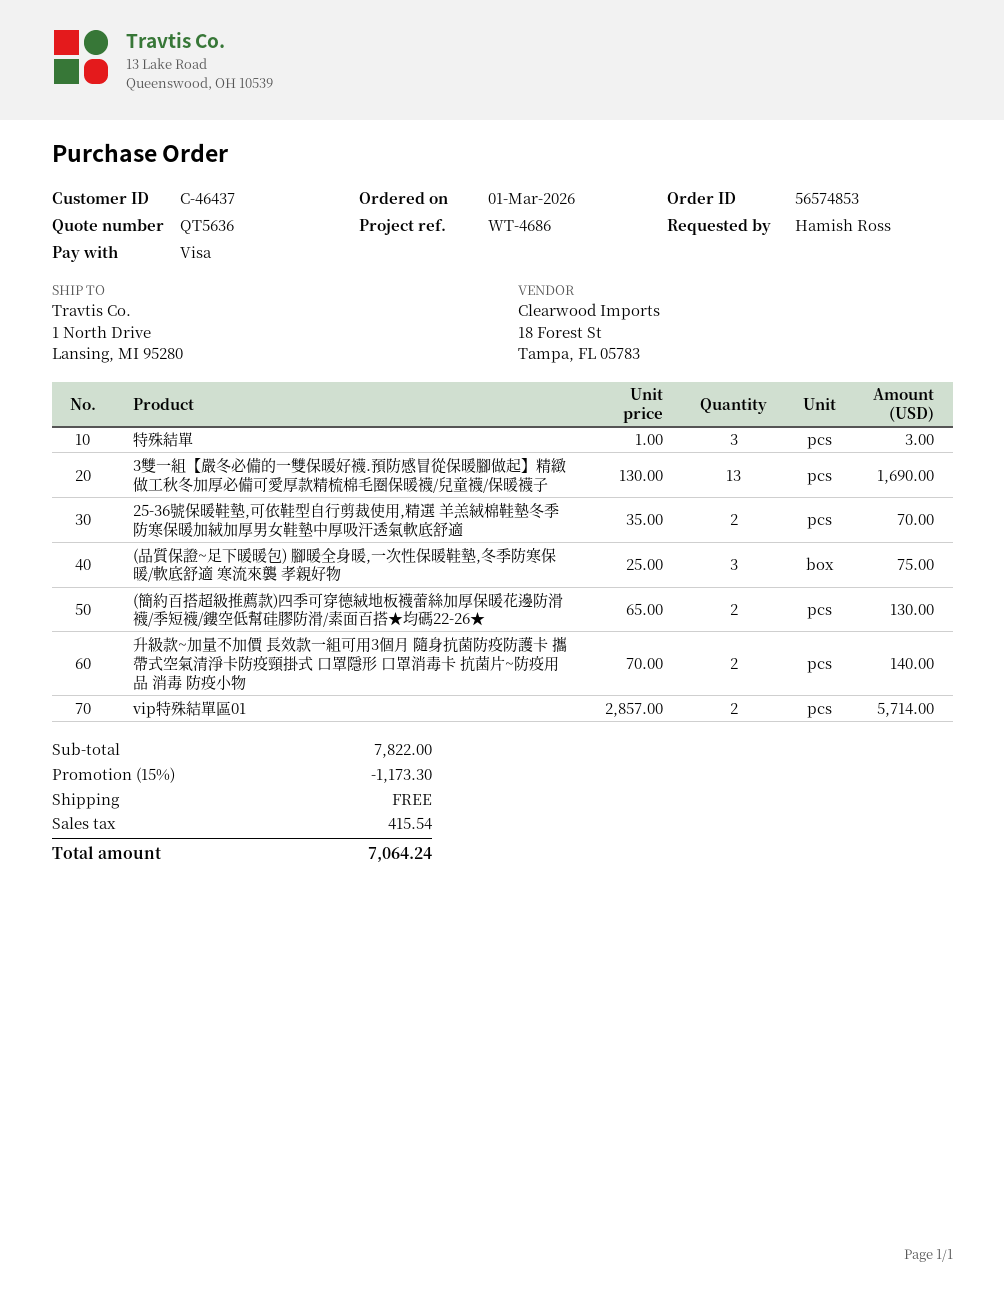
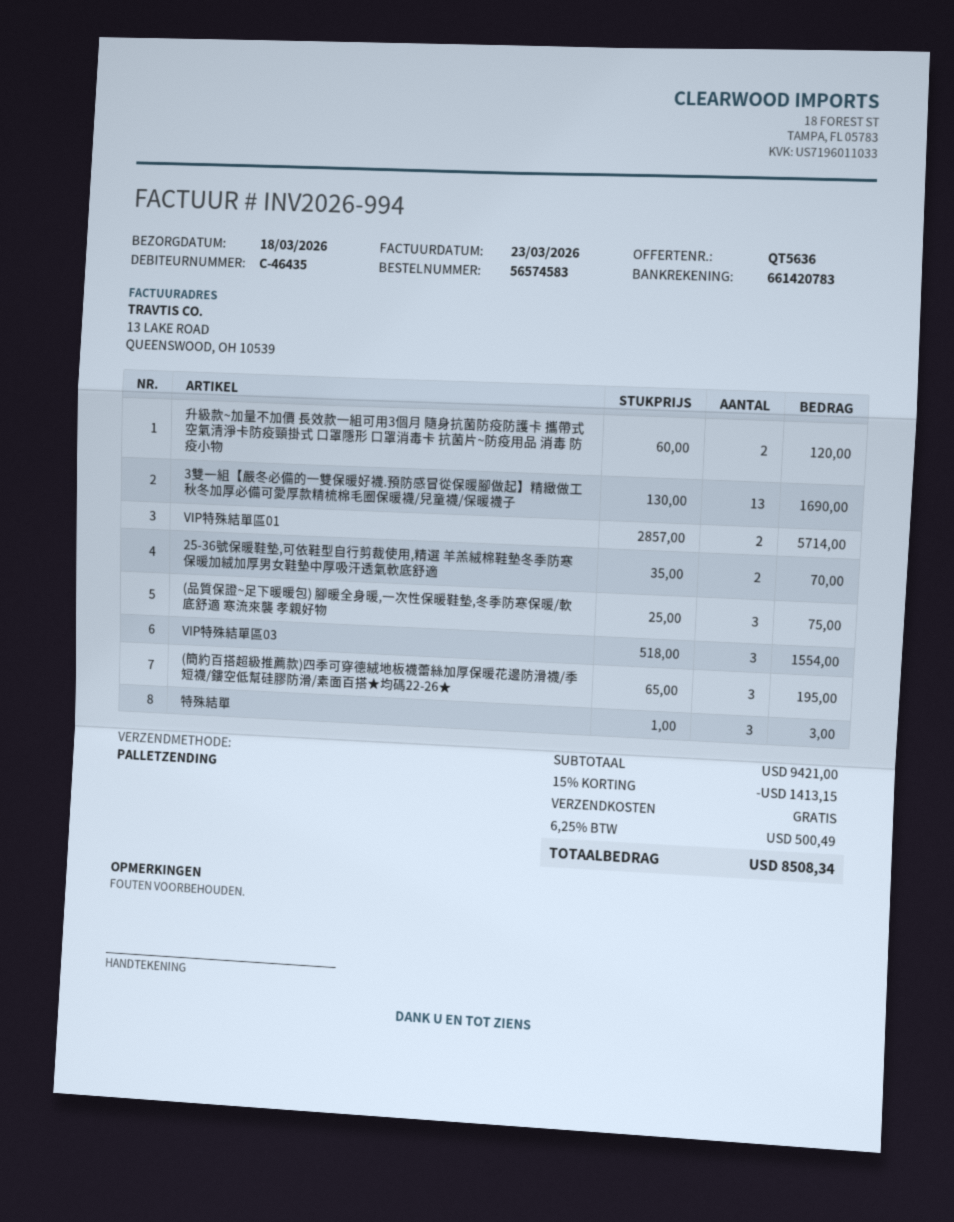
order number: 56574853 -> 56574583
customer number: C-46437 -> C-46435
(簡約百搭超級推薦款)四季可穿德絨地板襪蕾絲加厚保暖花邊防滑襪/季短襪/鏤空低幫硅膠防滑/素面百搭★均碼22-26★: 2 x 65.00 = 130.00 -> 3 x 65.00 = 195.00
升級款~加量不加價 長效款一組可用3個月 隨身抗菌防疫防護卡 攜帶式空氣清淨卡防疫頸掛式 口罩隱形 口罩消毒卡 抗菌片~防疫用品 消毒 防疫小物: 2 x 70.00 = 140.00 -> 2 x 60.00 = 120.00
VIP特殊結單區03: none -> 3 x 518.00 = 1554.00
subtotal: 7822.00 -> 9421.00
discount: 15% = 1173.30 -> 15% = 1413.15
tax: 415.54 -> 500.49
total: 7064.24 -> 8508.34

